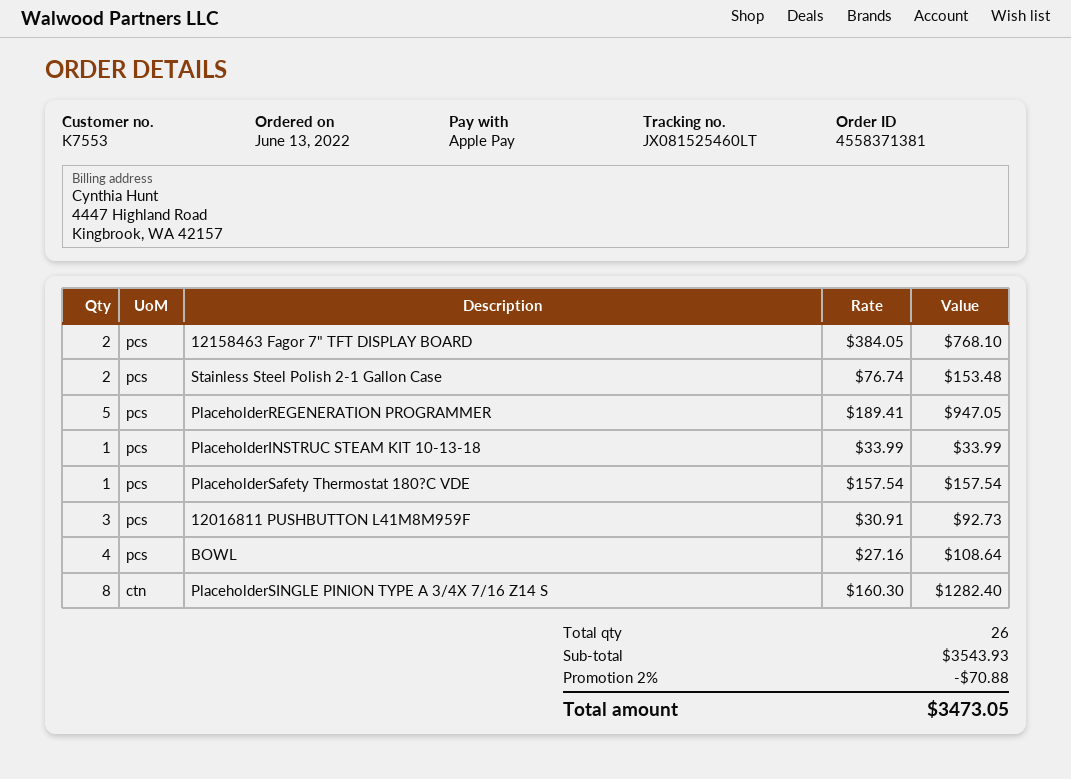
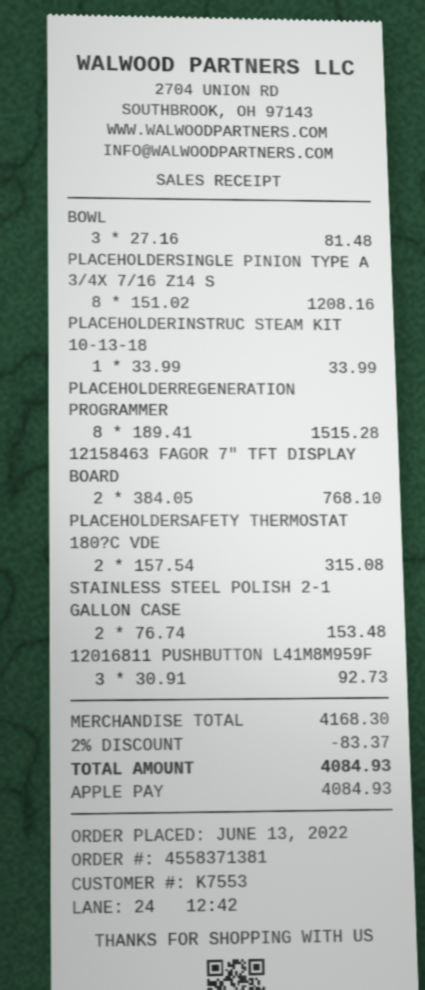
PlaceholderREGENERATION PROGRAMMER: 5 x 189.41 = 947.05 -> 8 x 189.41 = 1515.28
PlaceholderSafety Thermostat 180?C VDE: 1 x 157.54 = 157.54 -> 2 x 157.54 = 315.08
BOWL: 4 x 27.16 = 108.64 -> 3 x 27.16 = 81.48
PlaceholderSINGLE PINION TYPE A 3/4X 7/16 Z14 S: 8 x 160.30 = 1282.40 -> 8 x 151.02 = 1208.16
subtotal: 3543.93 -> 4168.30
discount: 2% = 70.88 -> 2% = 83.37
total: 3473.05 -> 4084.93

